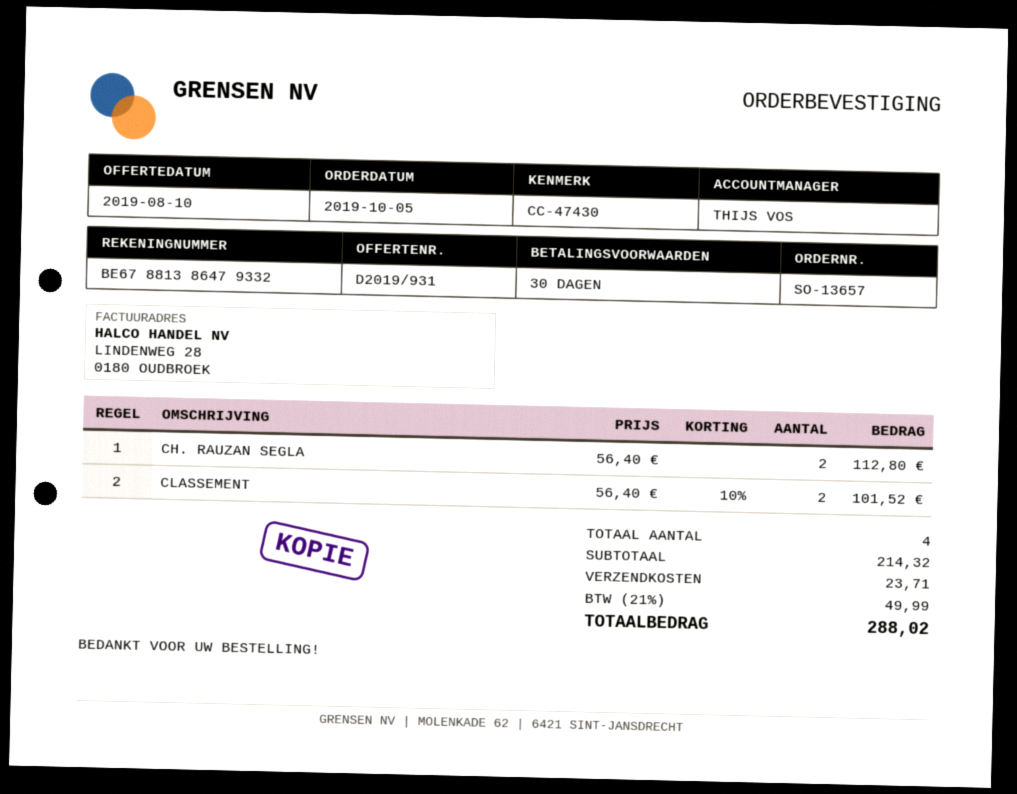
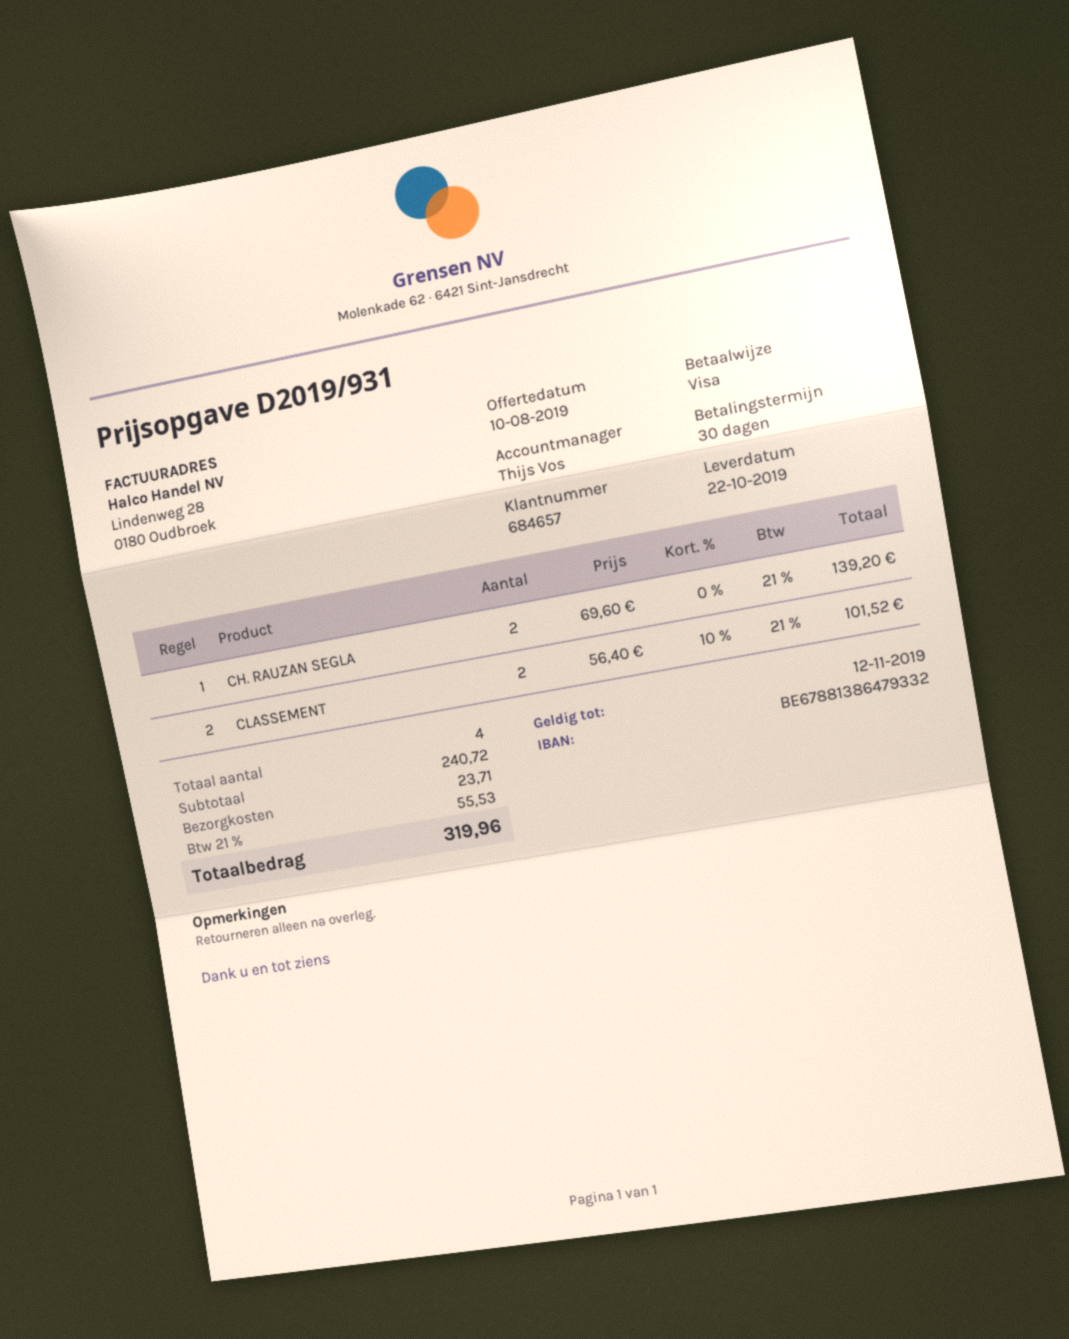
CH. RAUZAN SEGLA: 2 x 56.40 = 112.80 -> 2 x 69.60 = 139.20
subtotal: 214.32 -> 240.72
tax: 21% = 49.99 -> 21% = 55.53
total: 288.02 -> 319.96

